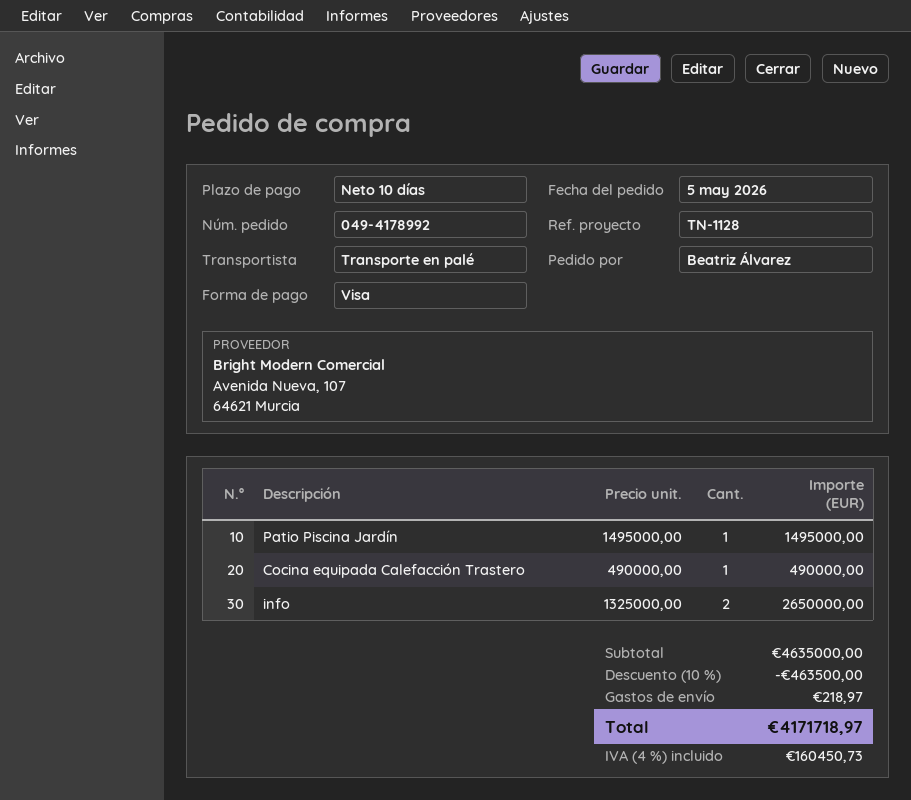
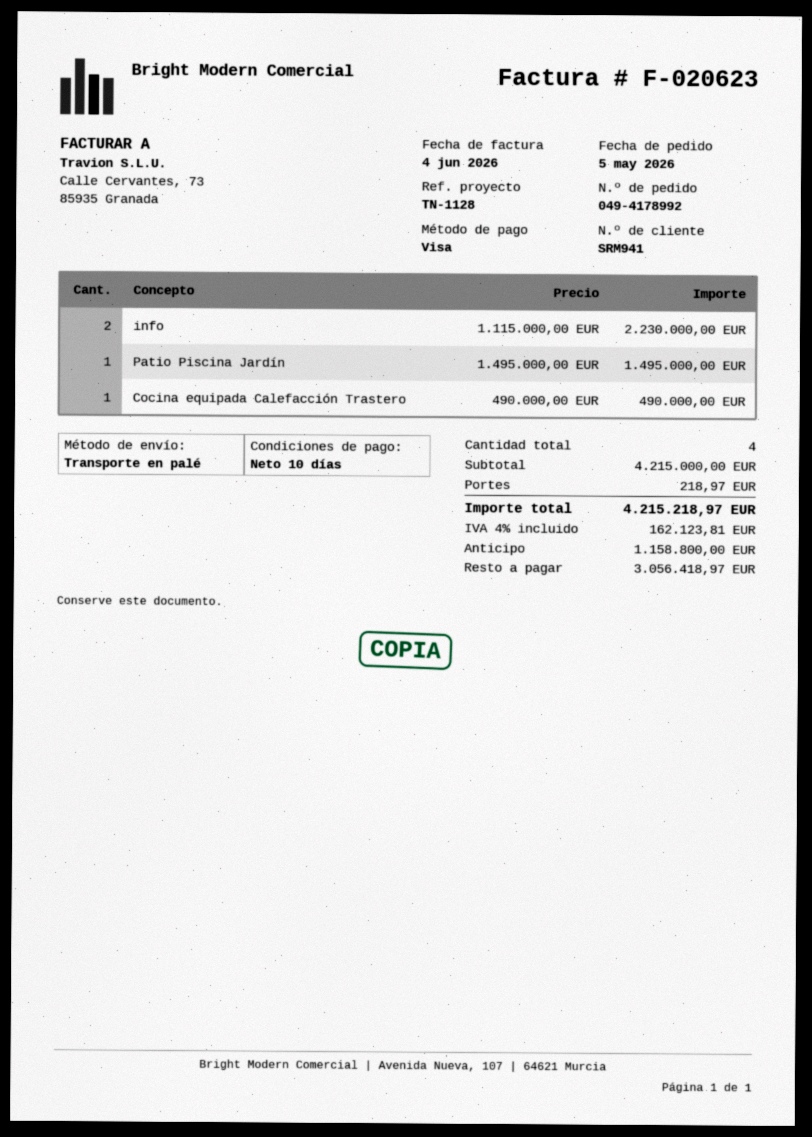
info: 2 x 1325000.00 = 2650000.00 -> 2 x 1115000.00 = 2230000.00
subtotal: 4635000.00 -> 4215000.00
discount: 10% = 463500.00 -> none
tax: 4% = 160450.73 -> 4% = 162123.81
total: 4171718.97 -> 4215218.97

